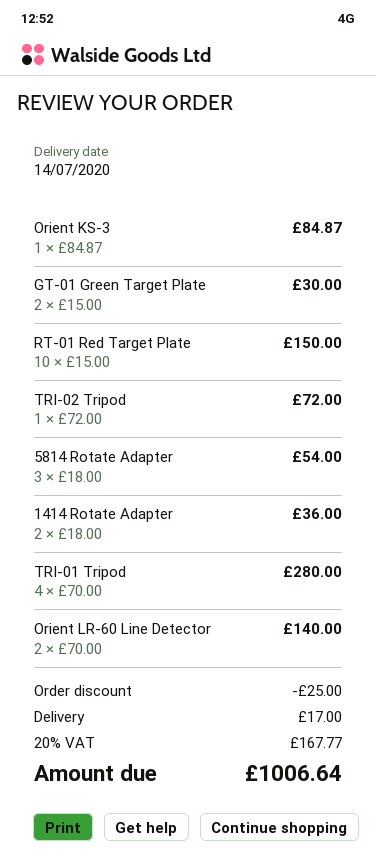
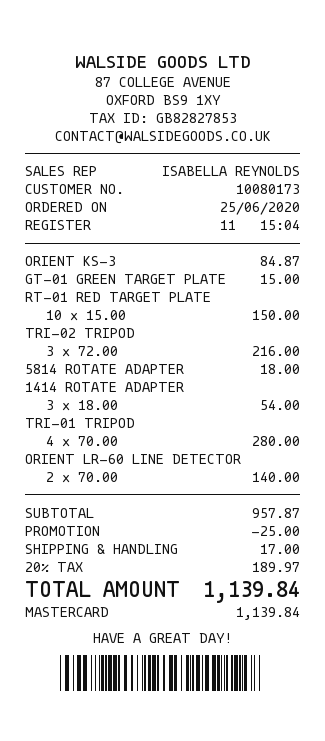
GT-01 Green Target Plate: 2 x 15.00 = 30.00 -> 1 x 15.00 = 15.00
TRI-02 Tripod: 1 x 72.00 = 72.00 -> 3 x 72.00 = 216.00
5814 Rotate Adapter: 3 x 18.00 = 54.00 -> 1 x 18.00 = 18.00
1414 Rotate Adapter: 2 x 18.00 = 36.00 -> 3 x 18.00 = 54.00
tax: 20% = 167.77 -> 20% = 189.97
total: 1006.64 -> 1139.84

